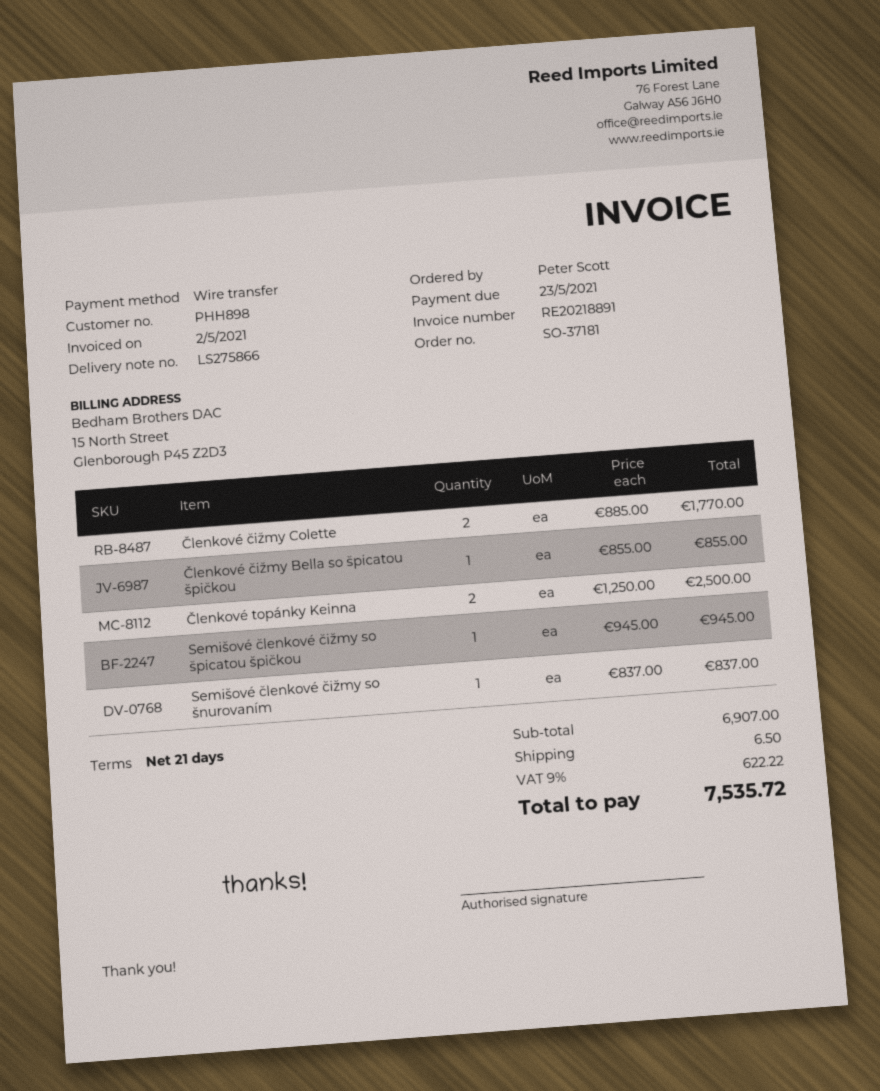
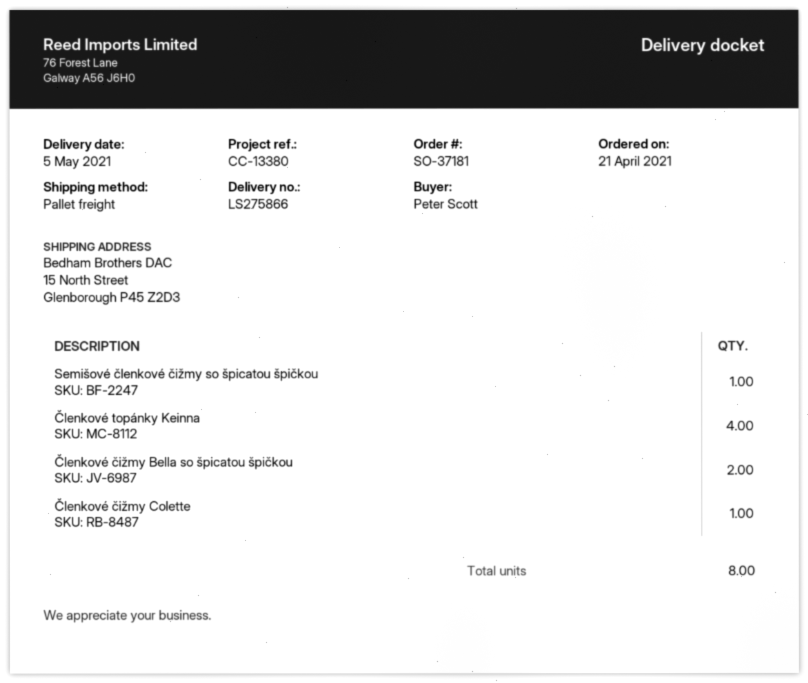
Členkové čižmy Colette: 2 -> 1
Členkové čižmy Bella so špicatou špičkou: 1 -> 2
Členkové topánky Keinna: 2 -> 4
Semišové členkové čižmy so šnurovaním: 1 -> none

